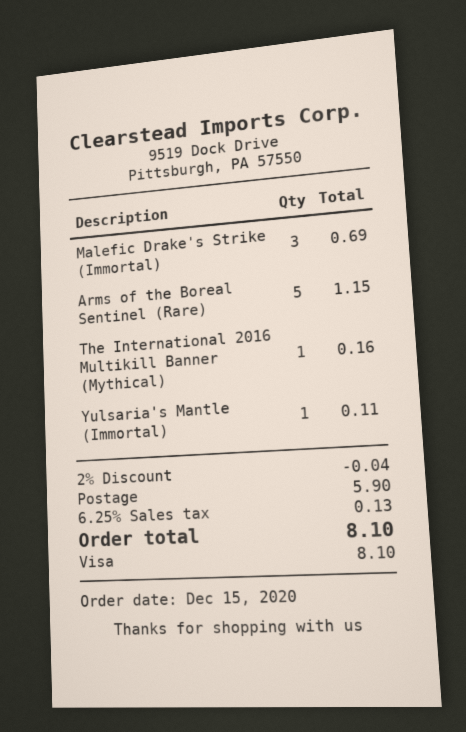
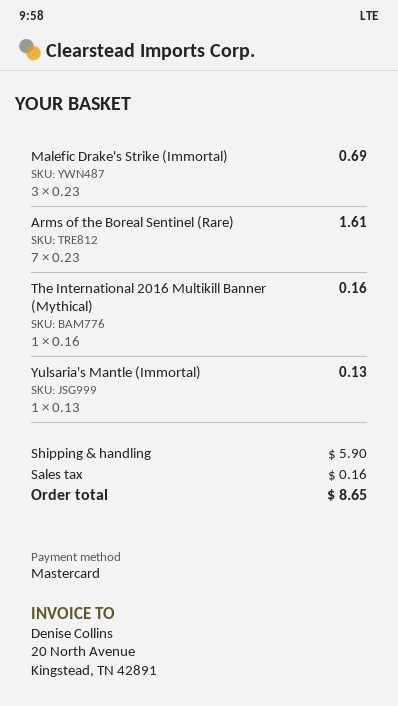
payment method: Visa -> Mastercard
Arms of the Boreal Sentinel (Rare): 5 for 1.15 -> 7 for 1.61
Yulsaria's Mantle (Immortal): 1 for 0.11 -> 1 for 0.13
discount: 2% = 0.04 -> none
tax: 0.13 -> 0.16
total: 8.10 -> 8.65

